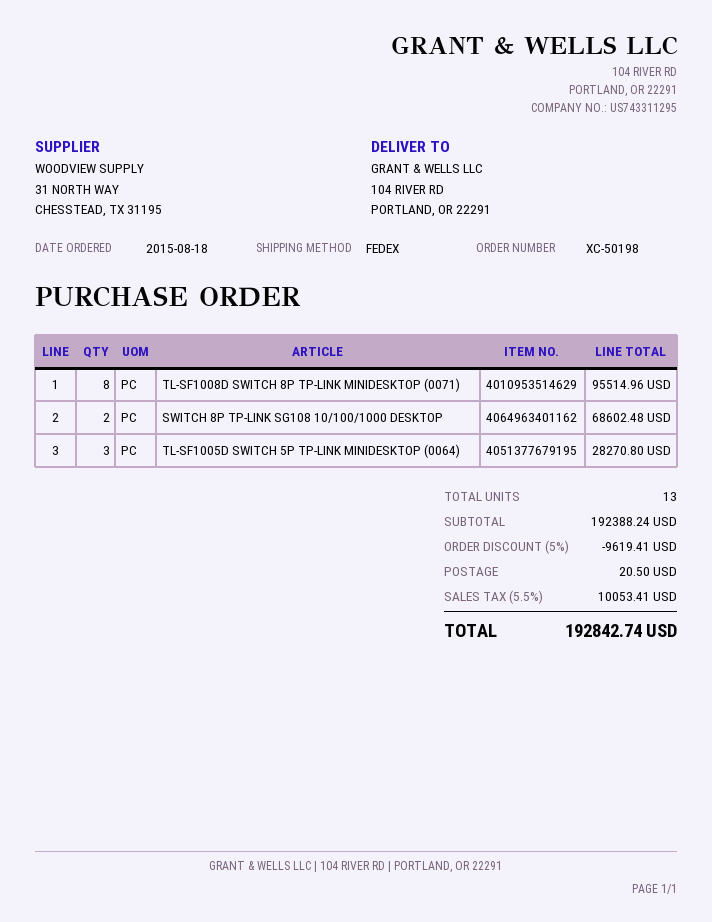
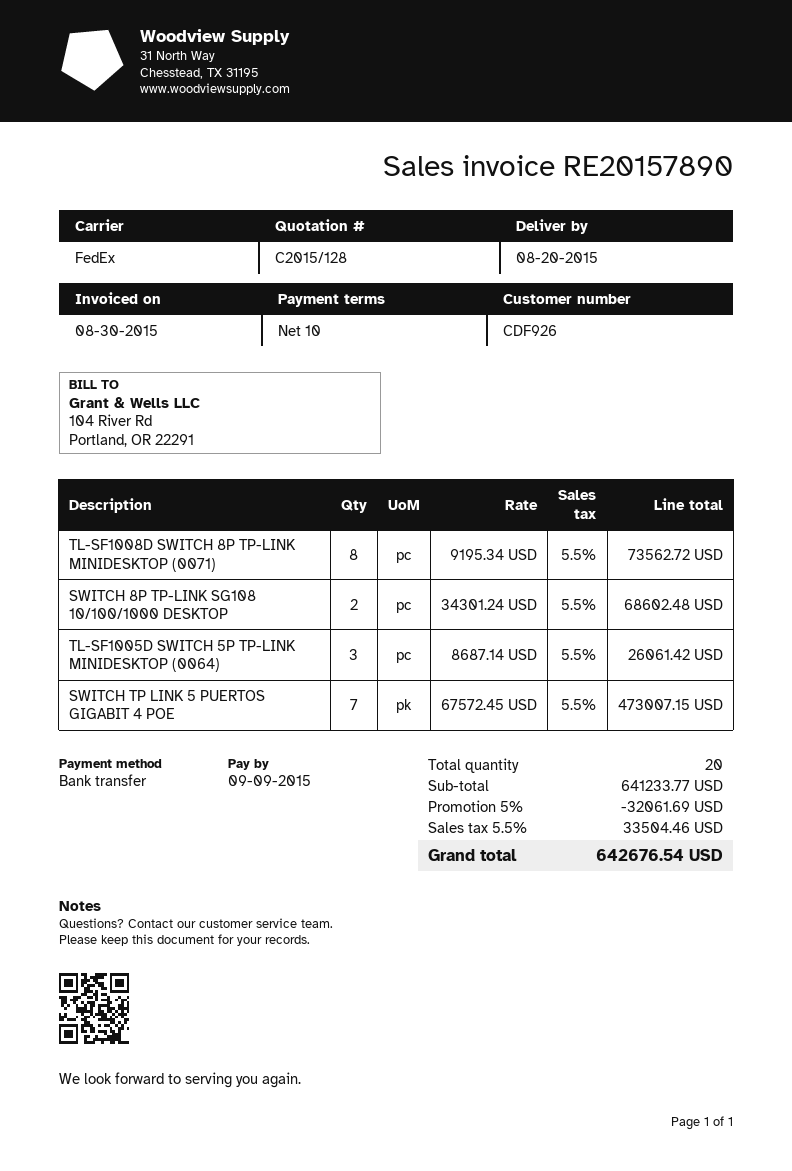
TL-SF1008D SWITCH 8P TP-LINK MINIDESKTOP (0071): 8 for 95514.96 -> 8 for 73562.72
TL-SF1005D SWITCH 5P TP-LINK MINIDESKTOP (0064): 3 for 28270.80 -> 3 for 26061.42
SWITCH TP LINK 5 PUERTOS GIGABIT 4 POE: none -> 7 for 473007.15
total quantity: 13 -> 20
subtotal: 192388.24 -> 641233.77
discount: 5% = 9619.41 -> 5% = 32061.69
shipping: 20.50 -> none
tax: 5.5% = 10053.41 -> 5.5% = 33504.46
total: 192842.74 -> 642676.54

